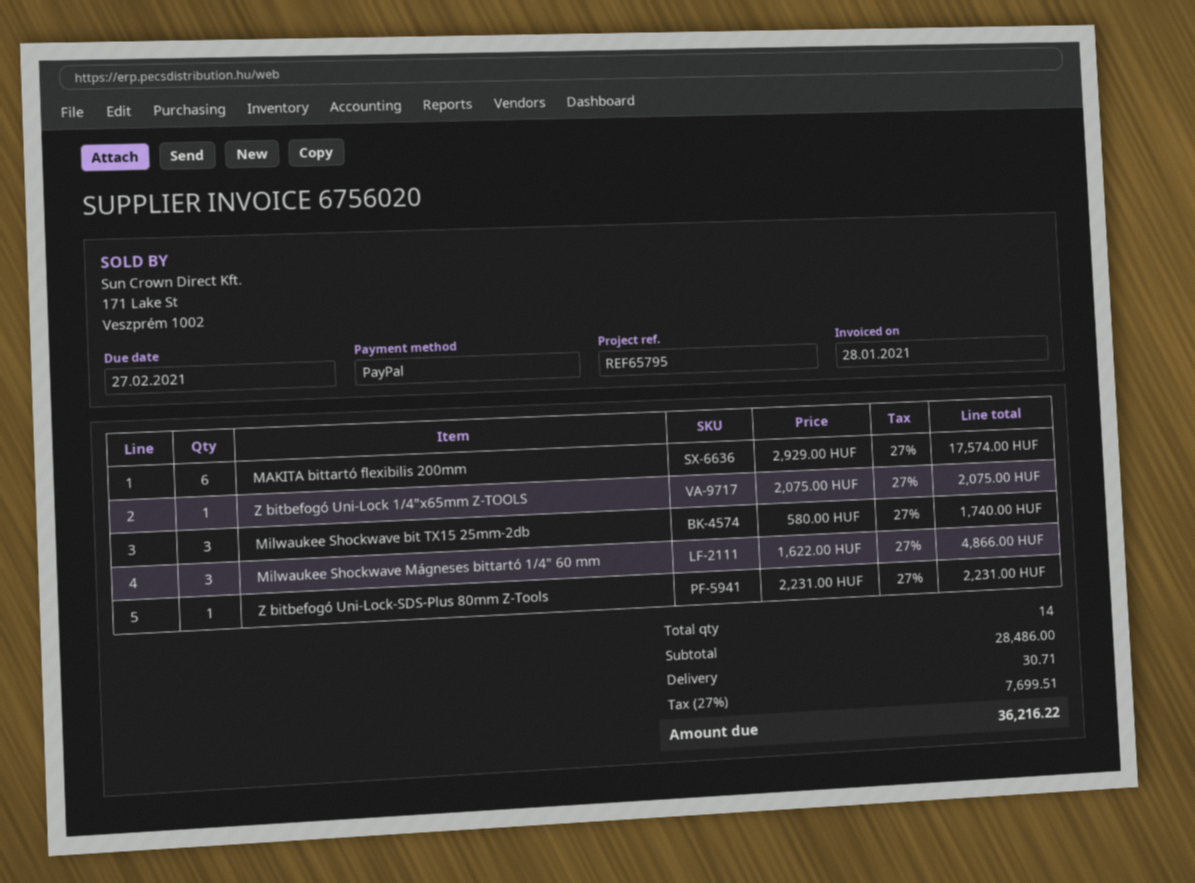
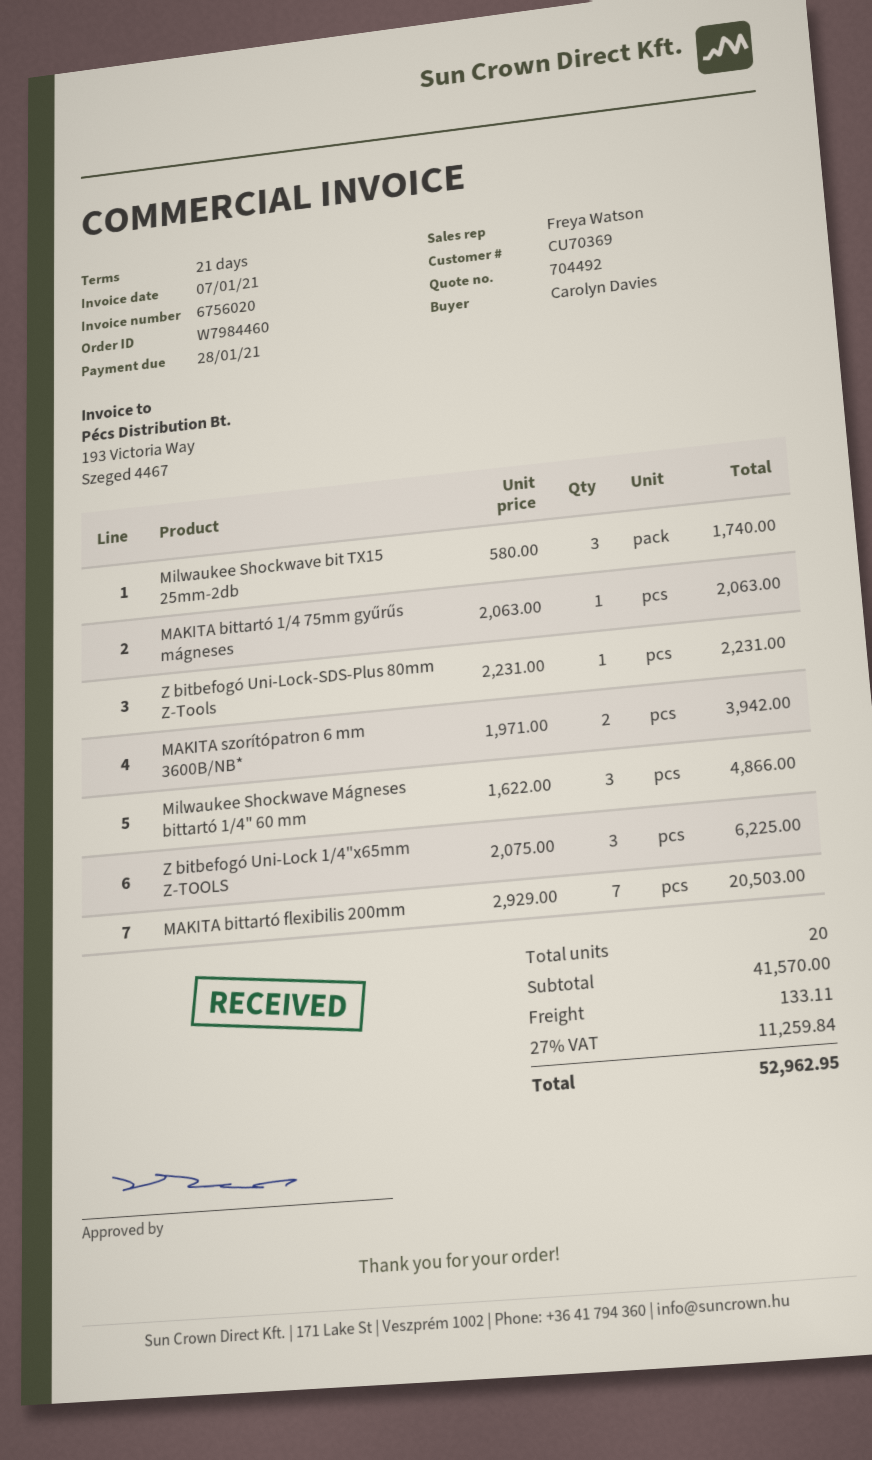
invoice date: 2021-01-28 -> 2021-01-07
due date: 2021-02-27 -> 2021-01-28
MAKITA bittartó flexibilis 200mm: 6 x 2929.00 = 17574.00 -> 7 x 2929.00 = 20503.00
Z bitbefogó Uni-Lock 1/4"x65mm Z-TOOLS: 1 x 2075.00 = 2075.00 -> 3 x 2075.00 = 6225.00
MAKITA bittartó 1/4 75mm gyűrűs mágneses: none -> 1 x 2063.00 = 2063.00
MAKITA szorítópatron 6 mm 3600B/NB*: none -> 2 x 1971.00 = 3942.00
total quantity: 14 -> 20
subtotal: 28486.00 -> 41570.00
shipping: 30.71 -> 133.11
tax: 27% = 7699.51 -> 27% = 11259.84
total: 36216.22 -> 52962.95

